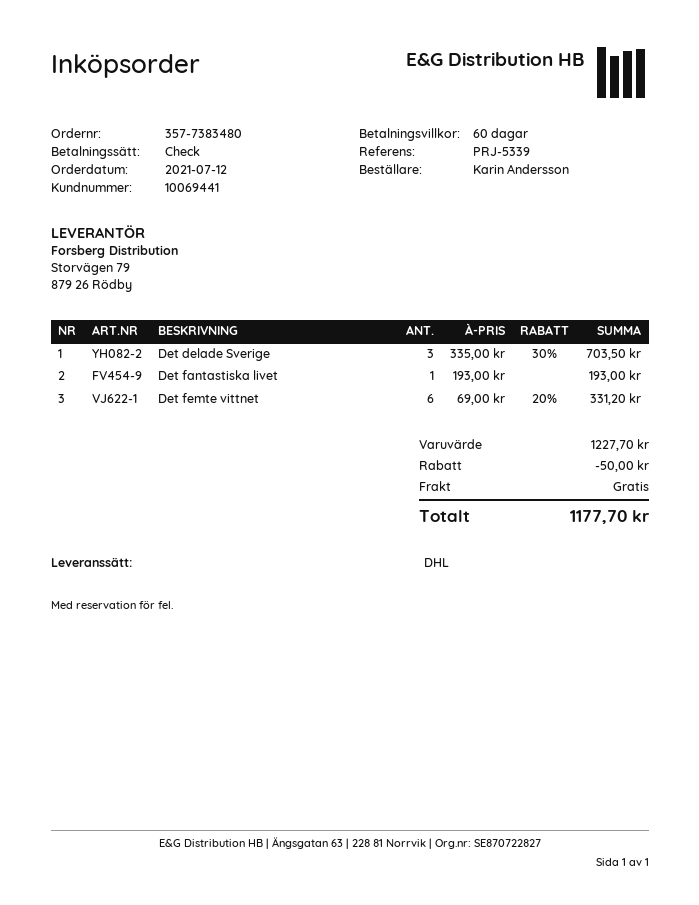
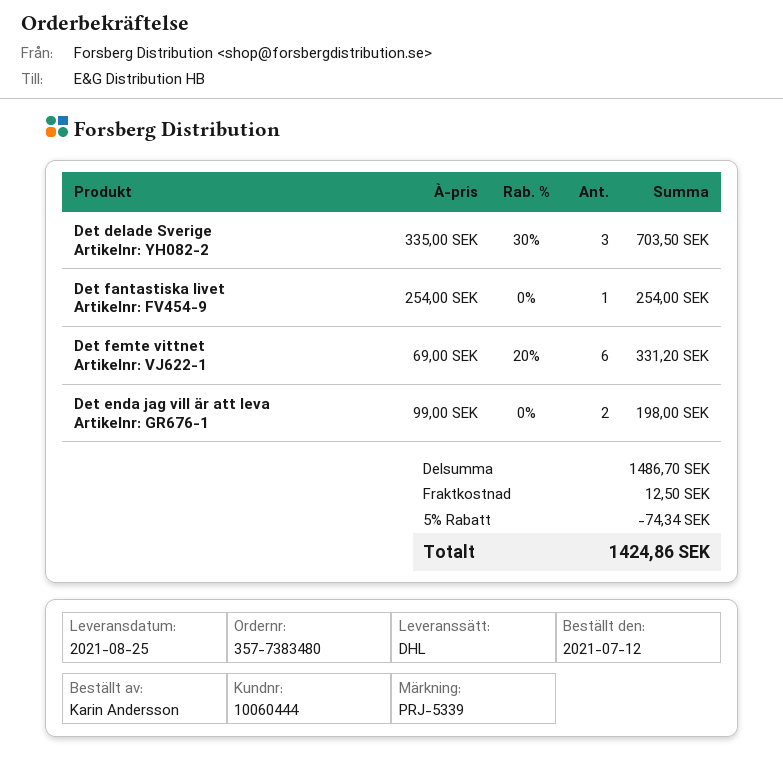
customer number: 10069441 -> 10060444
Det fantastiska livet: 1 x 193.00 = 193.00 -> 1 x 254.00 = 254.00
Det enda jag vill är att leva: none -> 2 x 99.00 = 198.00
subtotal: 1227.70 -> 1486.70
discount: 50.00 -> 74.34
shipping: 0.00 -> 12.50
total: 1177.70 -> 1424.86

